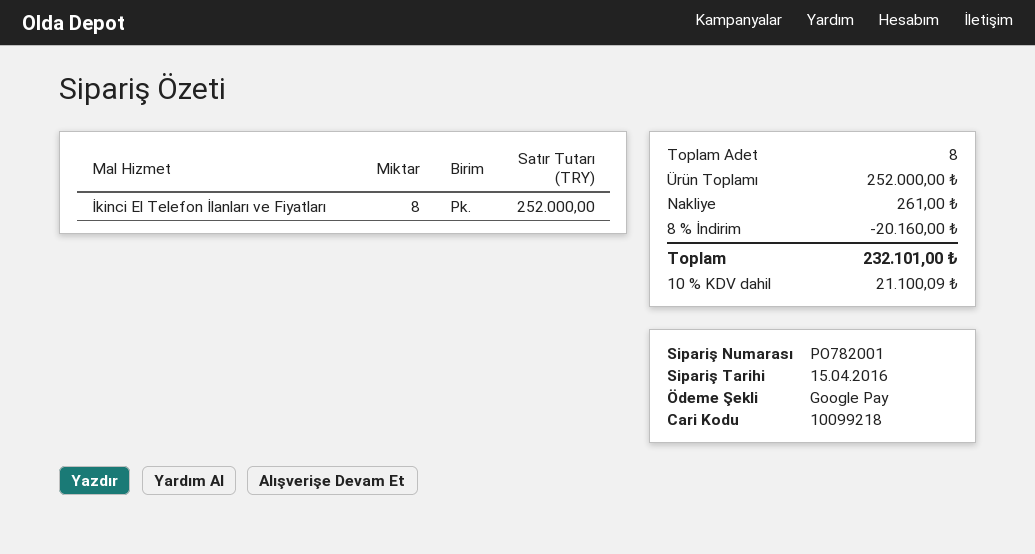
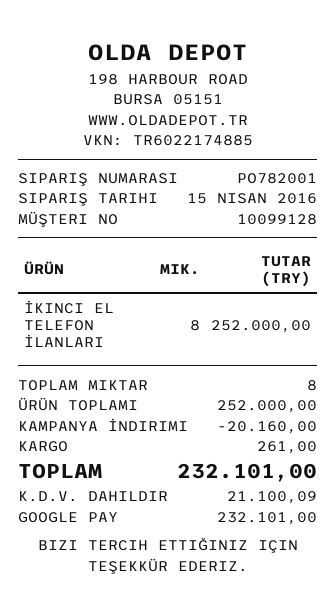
customer number: 10099218 -> 10099128

